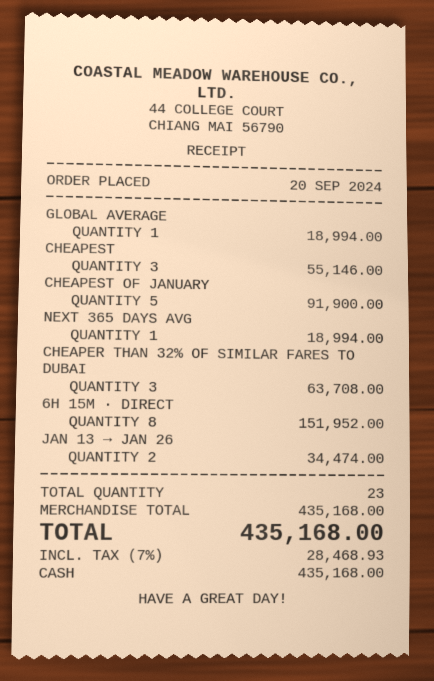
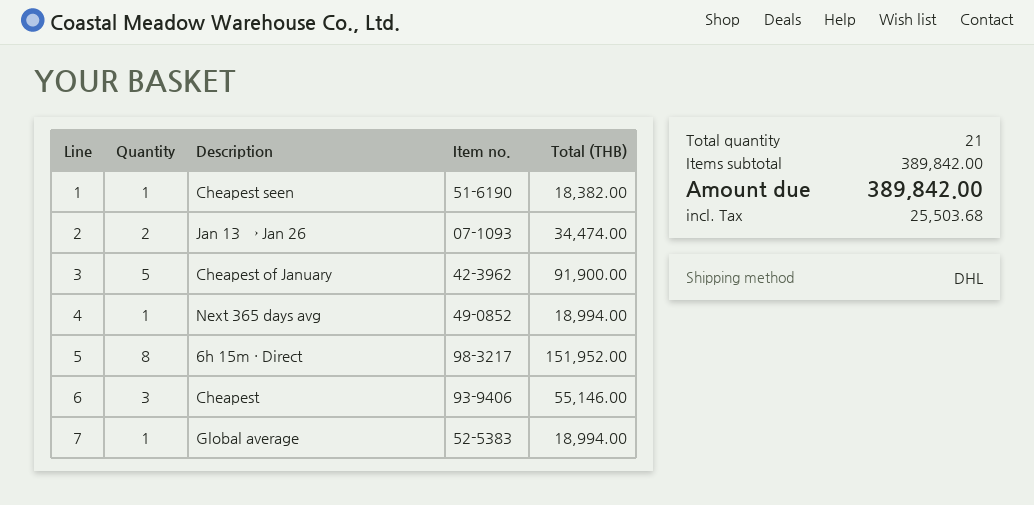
CHEAPER THAN 32% OF SIMILAR FARES TO DUBAI: 3 for 63708.00 -> none
Cheapest seen: none -> 1 for 18382.00
total quantity: 23 -> 21
subtotal: 435168.00 -> 389842.00
tax: 28468.93 -> 25503.68
total: 435168.00 -> 389842.00

